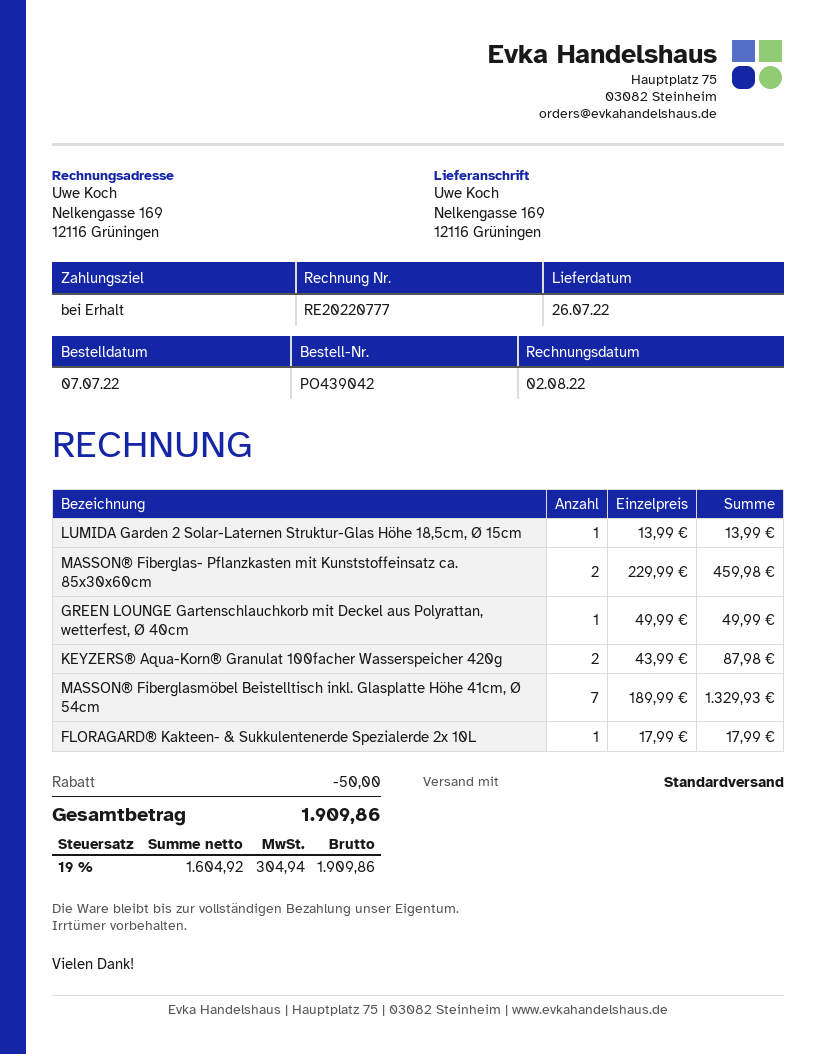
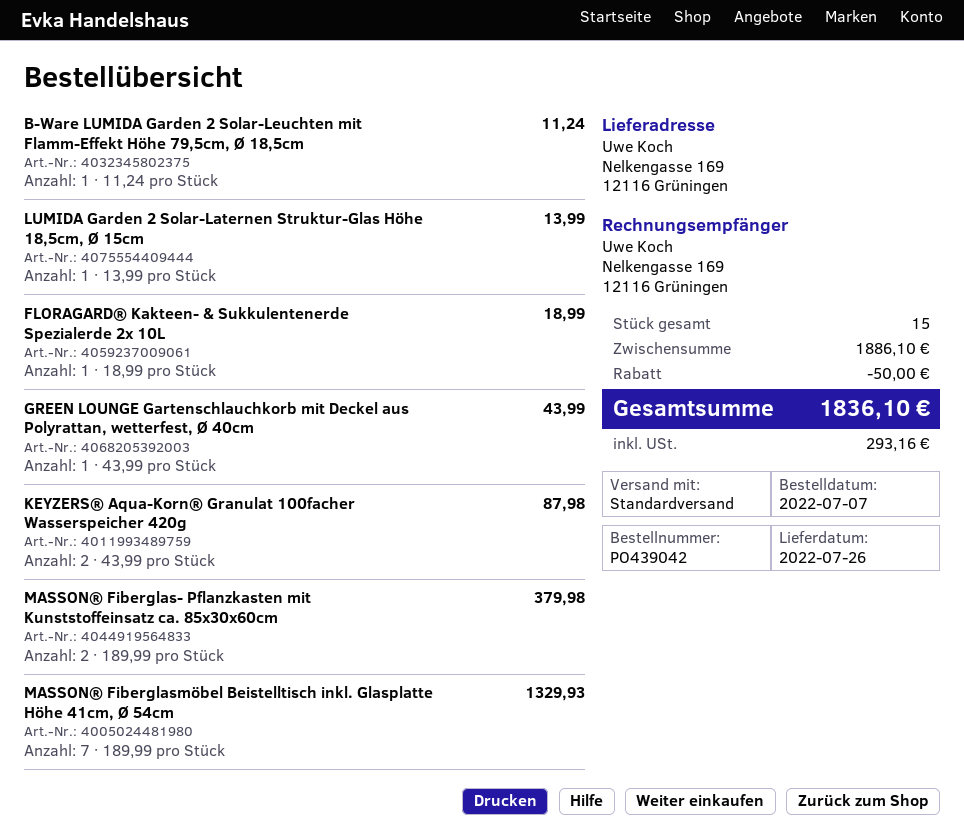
MASSON® Fiberglas- Pflanzkasten mit Kunststoffeinsatz ca. 85x30x60cm: 2 x 229.99 = 459.98 -> 2 x 189.99 = 379.98
GREEN LOUNGE Gartenschlauchkorb mit Deckel aus Polyrattan, wetterfest, Ø 40cm: 1 x 49.99 = 49.99 -> 1 x 43.99 = 43.99
FLORAGARD® Kakteen- & Sukkulentenerde Spezialerde 2x 10L: 1 x 17.99 = 17.99 -> 1 x 18.99 = 18.99
B-Ware LUMIDA Garden 2 Solar-Leuchten mit Flamm-Effekt Höhe 79,5cm, Ø 18,5cm: none -> 1 x 11.24 = 11.24
tax: 304.94 -> 293.16
total: 1909.86 -> 1836.10

